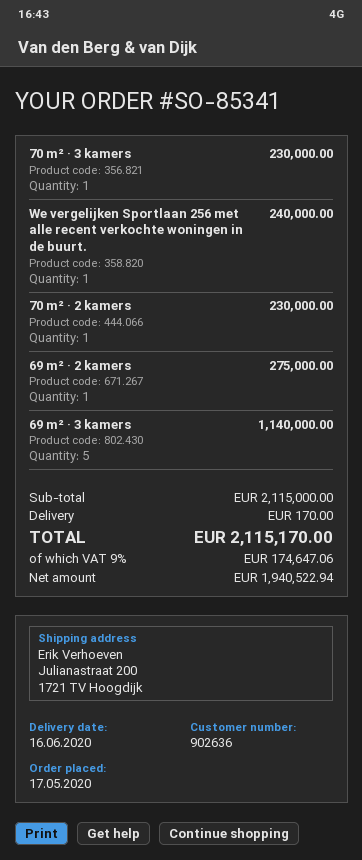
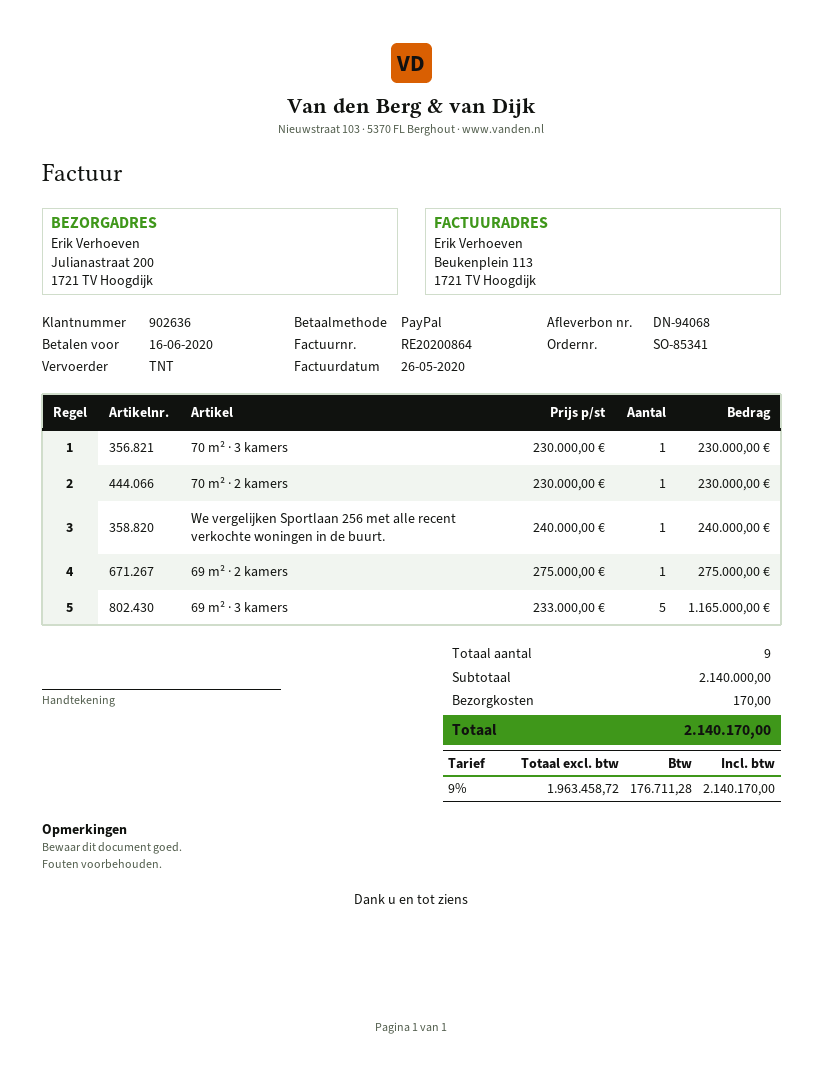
69 m² · 3 kamers: 5 for 1140000.00 -> 5 for 1165000.00
subtotal: 2115000.00 -> 2140000.00
net: 1940522.94 -> 1963458.72
tax: 9% = 174647.06 -> 9% = 176711.28
total: 2115170.00 -> 2140170.00

